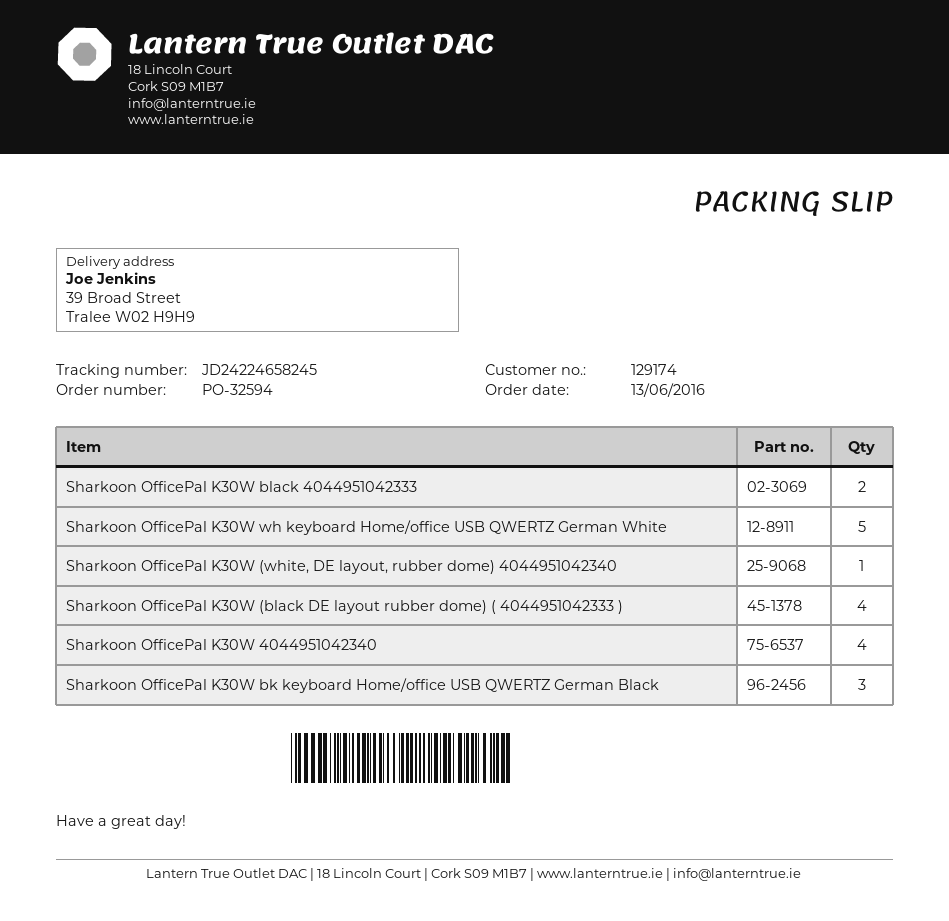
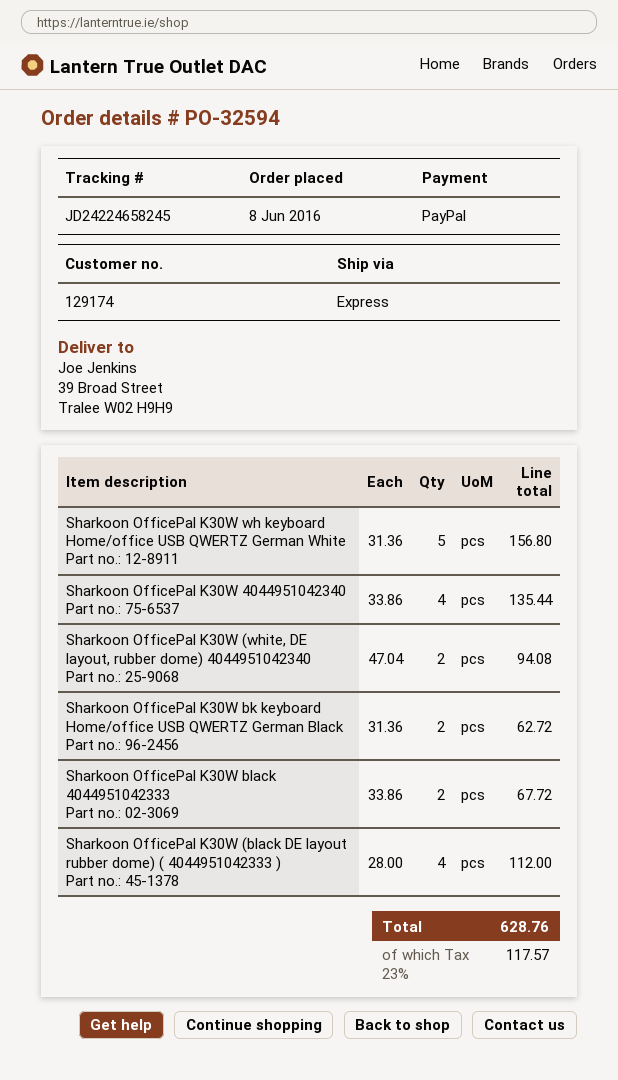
order date: 2016-06-13 -> 2016-06-08
Sharkoon OfficePal K30W (white, DE layout, rubber dome) 4044951042340: 1 -> 2
Sharkoon OfficePal K30W bk keyboard Home/office USB QWERTZ German Black: 3 -> 2

